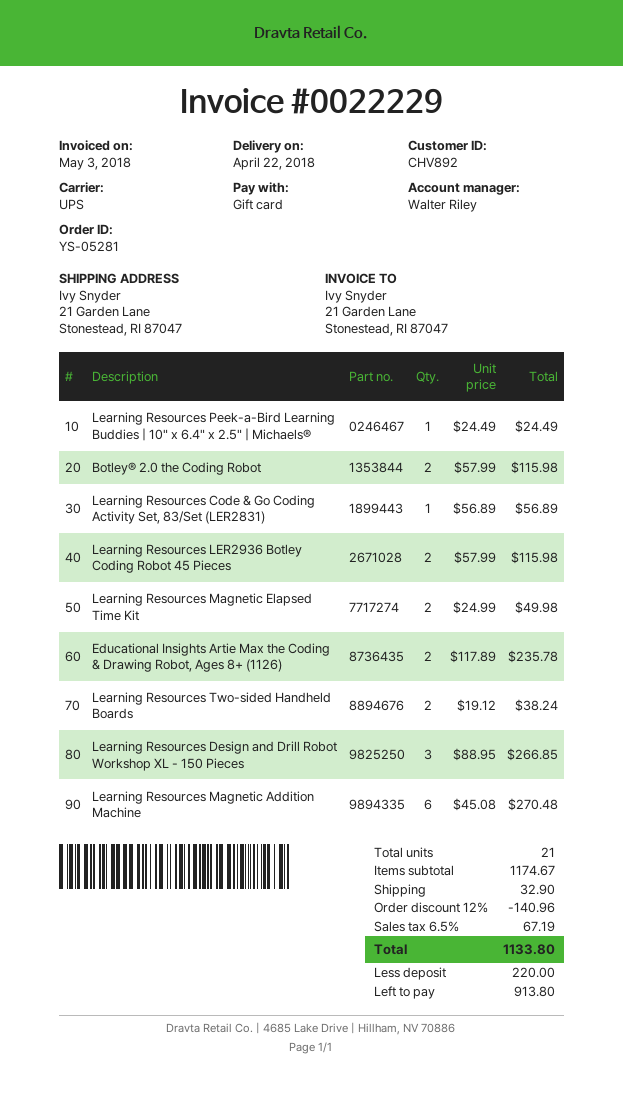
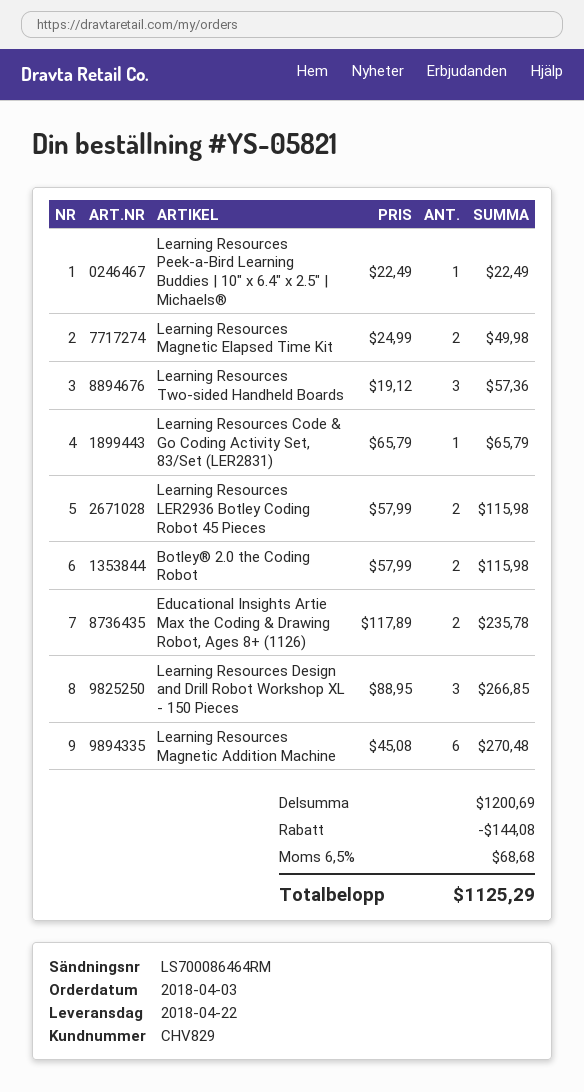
order number: YS-05281 -> YS-05821
customer number: CHV892 -> CHV829
Learning Resources Peek-a-Bird Learning Buddies | 10" x 6.4" x 2.5" | Michaels®: 1 x 24.49 = 24.49 -> 1 x 22.49 = 22.49
Learning Resources Code & Go Coding Activity Set, 83/Set (LER2831): 1 x 56.89 = 56.89 -> 1 x 65.79 = 65.79
Learning Resources Two-sided Handheld Boards: 2 x 19.12 = 38.24 -> 3 x 19.12 = 57.36
subtotal: 1174.67 -> 1200.69
discount: 140.96 -> 144.08
shipping: 32.90 -> none
tax: 6.5% = 67.19 -> 6.5% = 68.68
total: 1133.80 -> 1125.29

